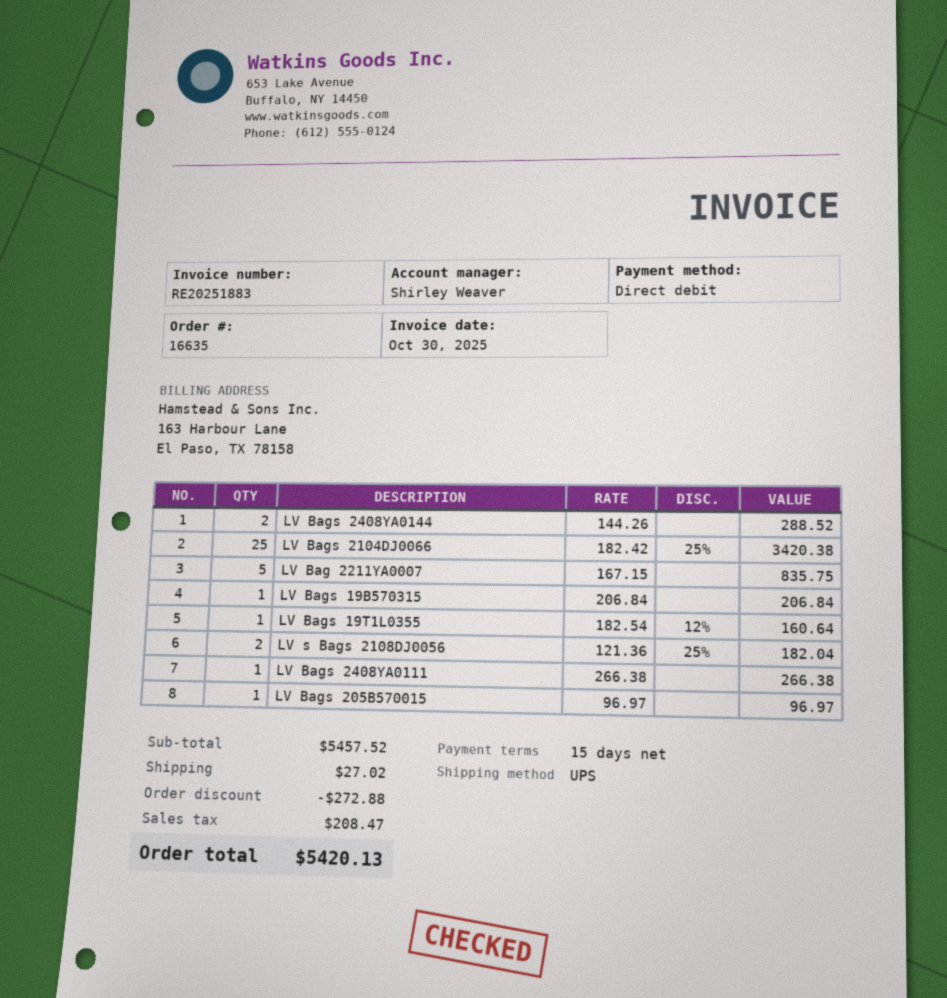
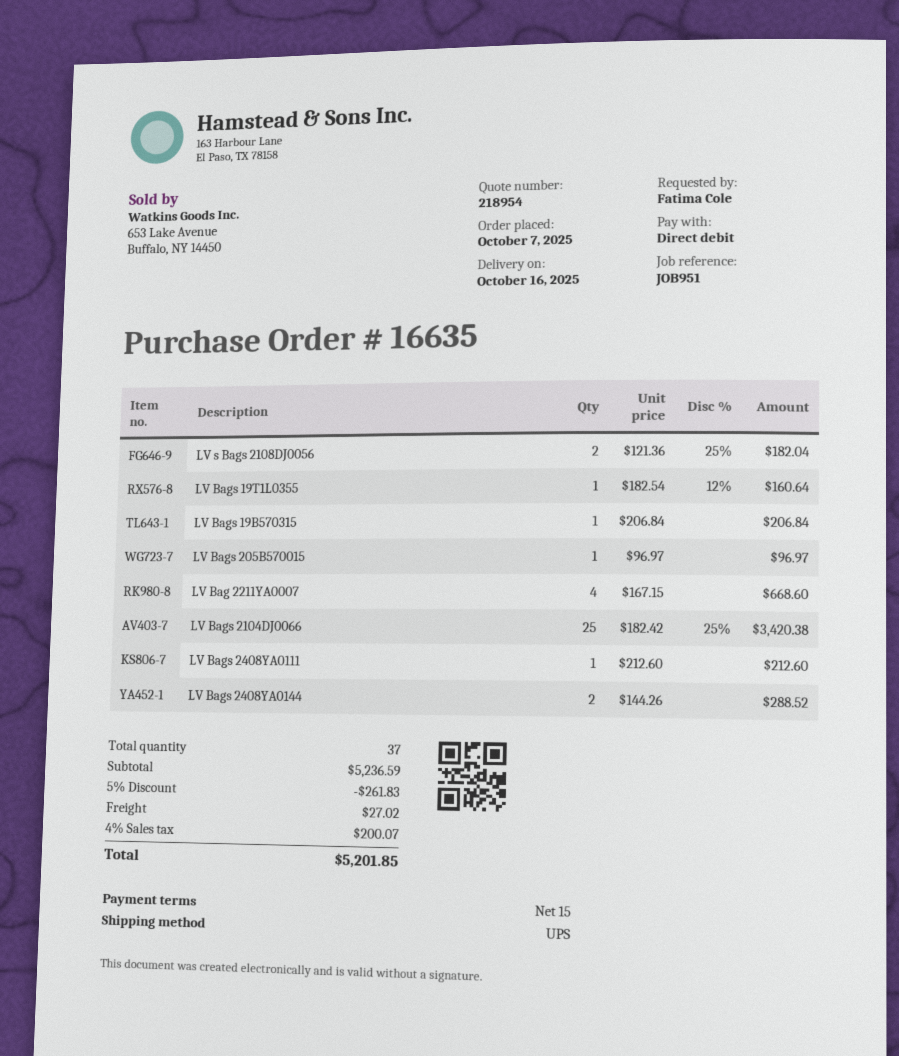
LV Bag 2211YA0007: 5 x 167.15 = 835.75 -> 4 x 167.15 = 668.60
LV Bags 2408YA0111: 1 x 266.38 = 266.38 -> 1 x 212.60 = 212.60
subtotal: 5457.52 -> 5236.59
discount: 272.88 -> 261.83
tax: 208.47 -> 200.07
total: 5420.13 -> 5201.85

